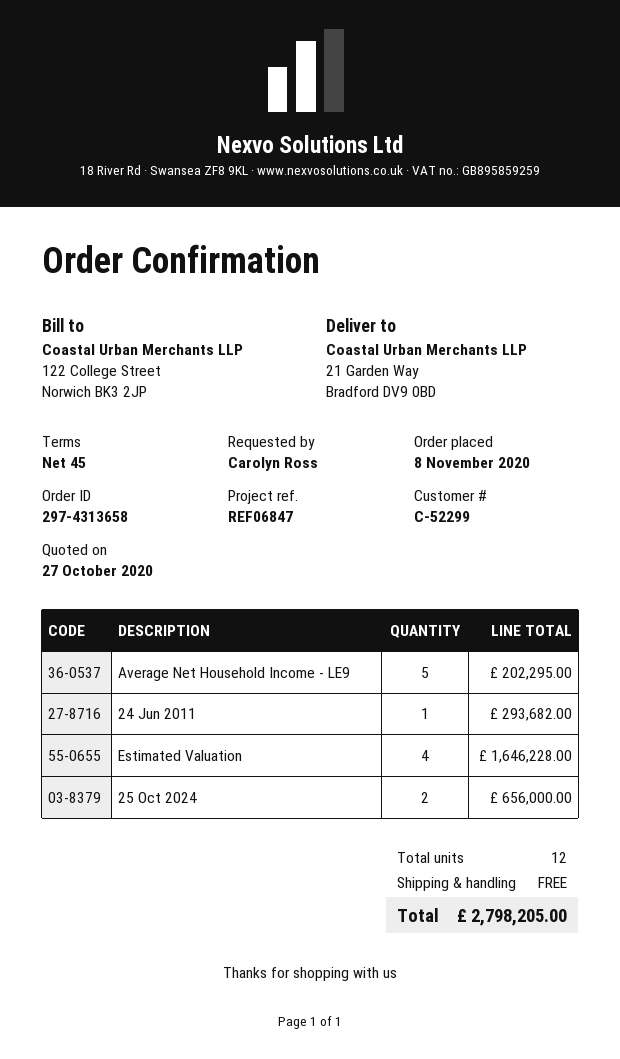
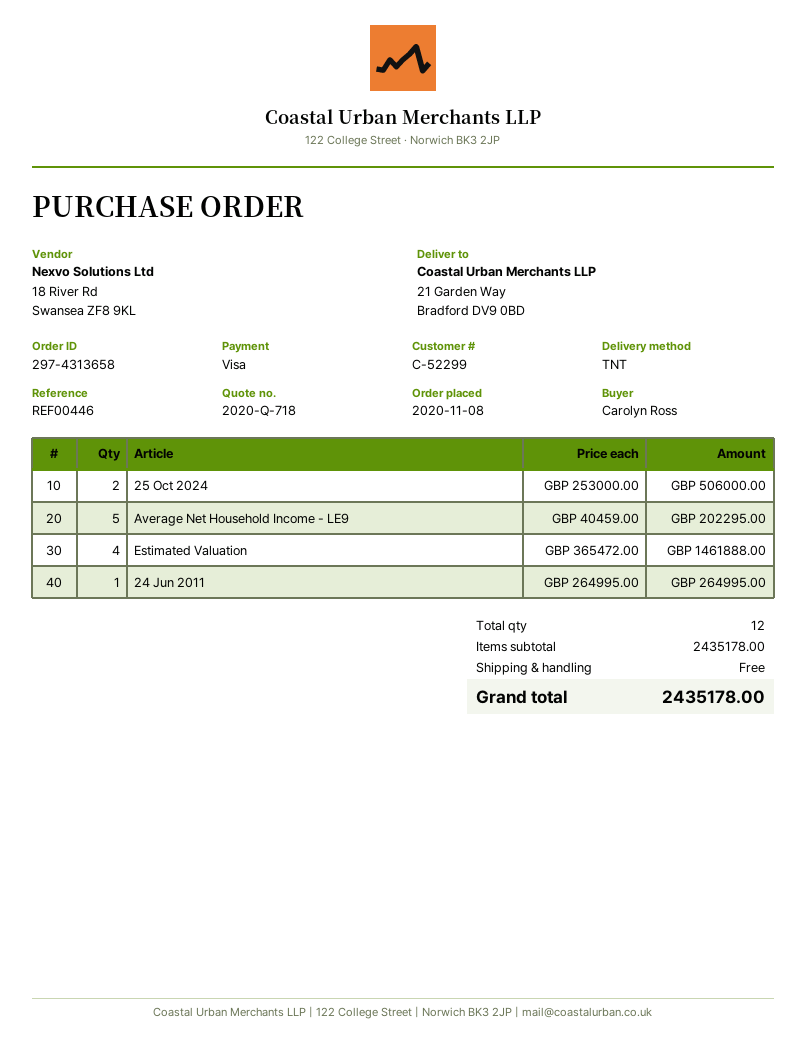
reference: REF06847 -> REF00446
24 Jun 2011: 1 for 293682.00 -> 1 for 264995.00
Estimated Valuation: 4 for 1646228.00 -> 4 for 1461888.00
25 Oct 2024: 2 for 656000.00 -> 2 for 506000.00
total: 2798205.00 -> 2435178.00

